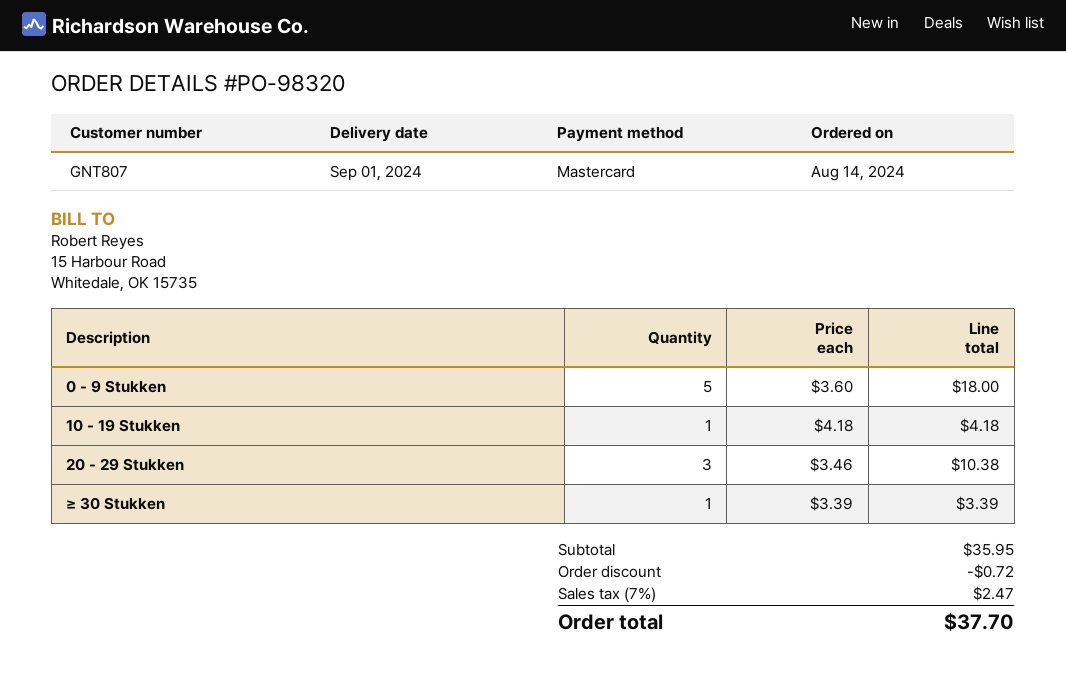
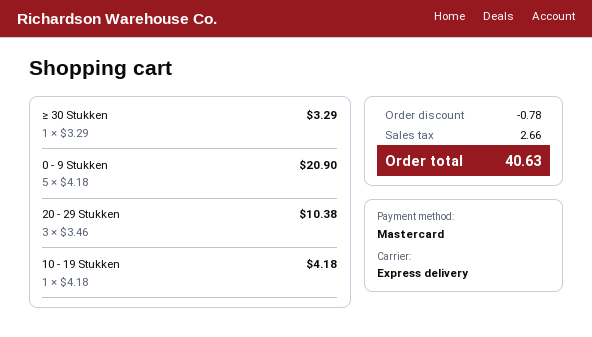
0 - 9 Stukken: 5 x 3.60 = 18.00 -> 5 x 4.18 = 20.90
≥ 30 Stukken: 1 x 3.39 = 3.39 -> 1 x 3.29 = 3.29
discount: 0.72 -> 0.78
tax: 2.47 -> 2.66
total: 37.70 -> 40.63

